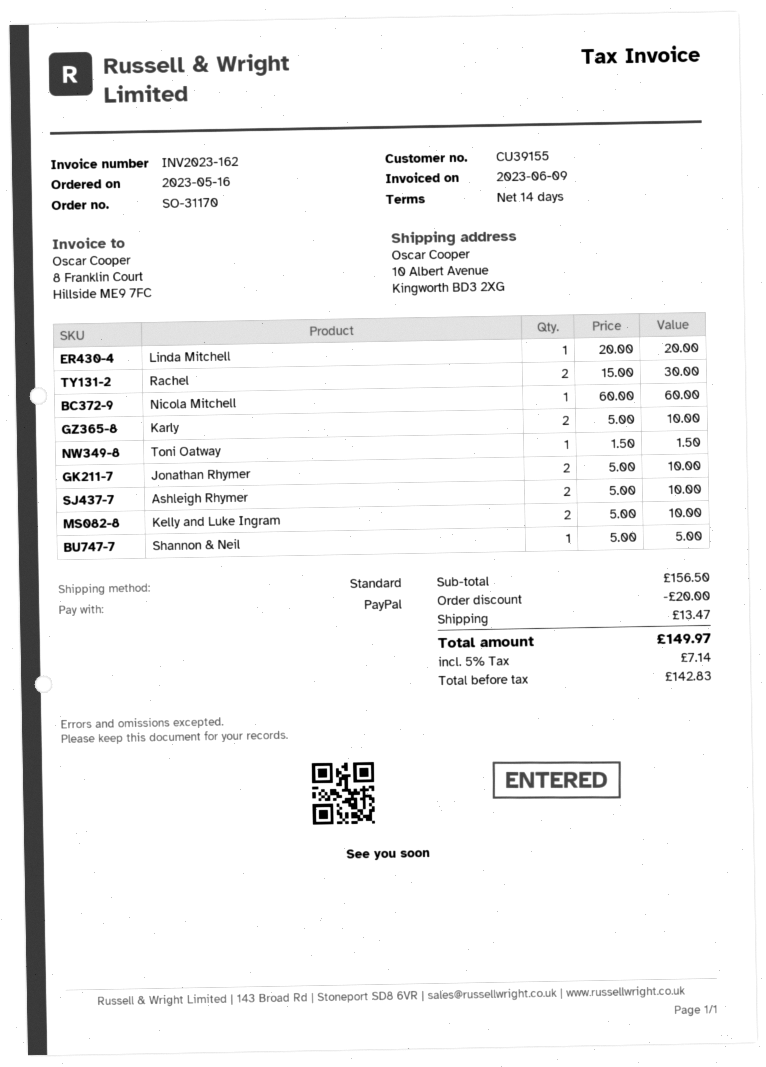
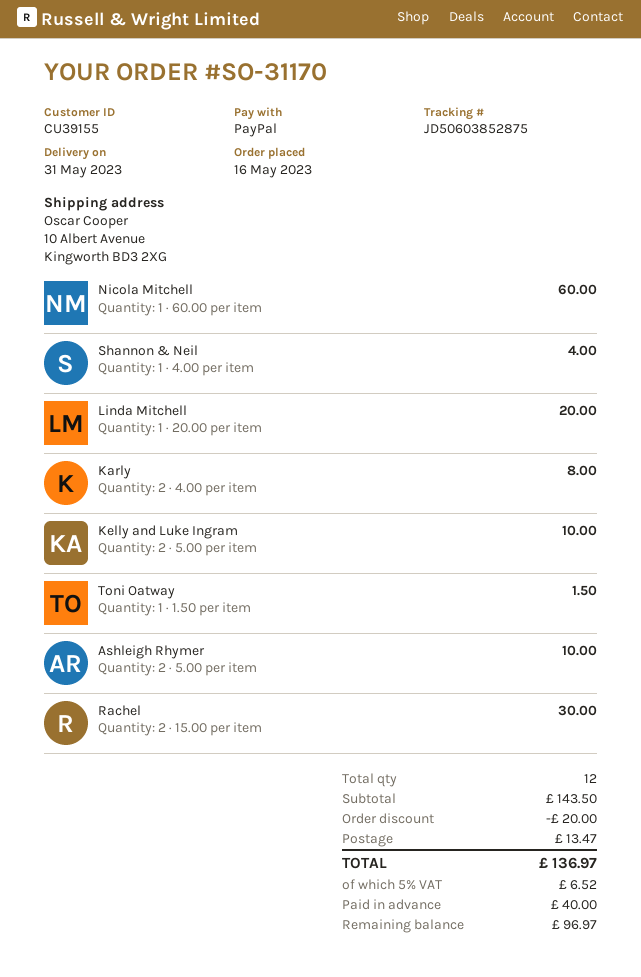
Karly: 2 x 5.00 = 10.00 -> 2 x 4.00 = 8.00
Jonathan Rhymer: 2 x 5.00 = 10.00 -> none
Shannon & Neil: 1 x 5.00 = 5.00 -> 1 x 4.00 = 4.00
subtotal: 156.50 -> 143.50
tax: 5% = 7.14 -> 5% = 6.52
total: 149.97 -> 136.97

